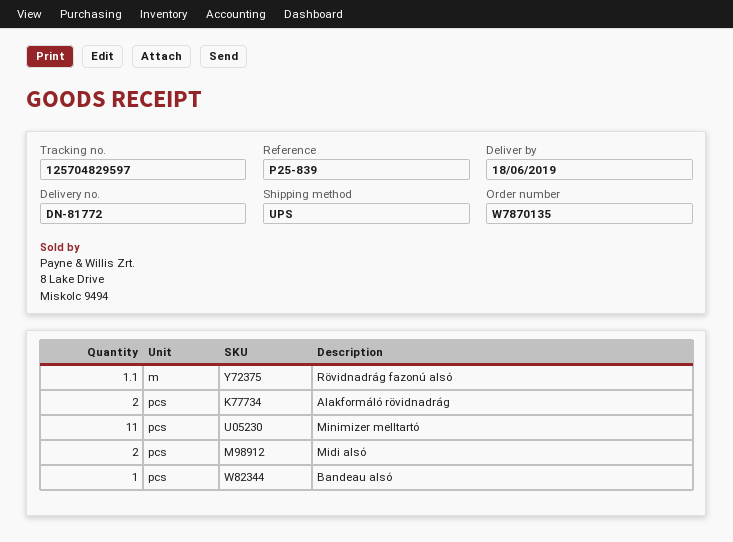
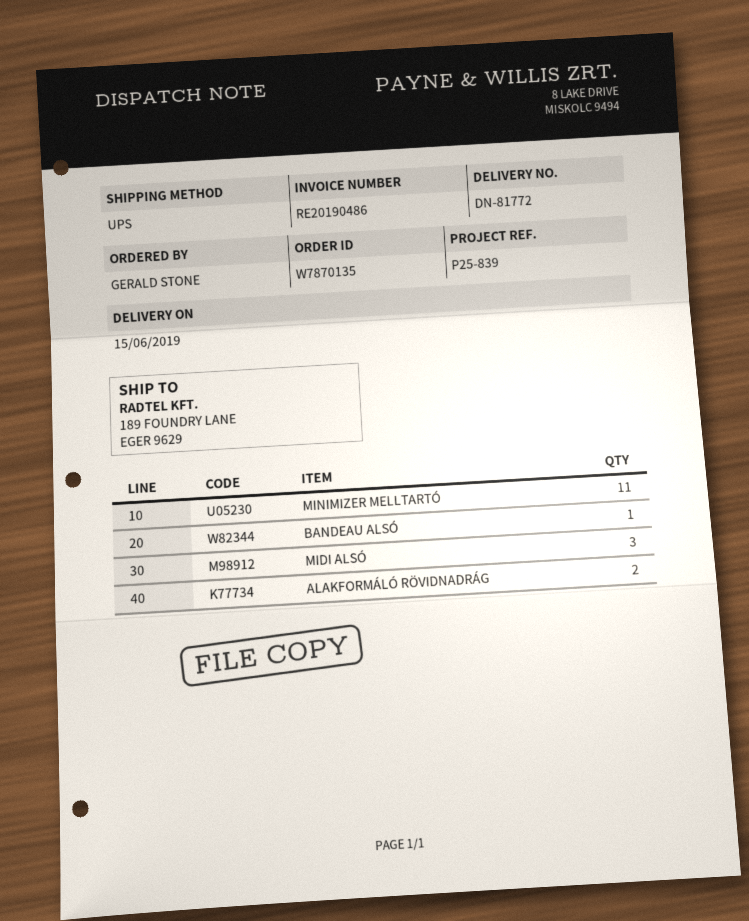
delivery date: 2019-06-18 -> 2019-06-15
Rövidnadrág fazonú alsó: 1.1 -> none
Midi alsó: 2 -> 3

